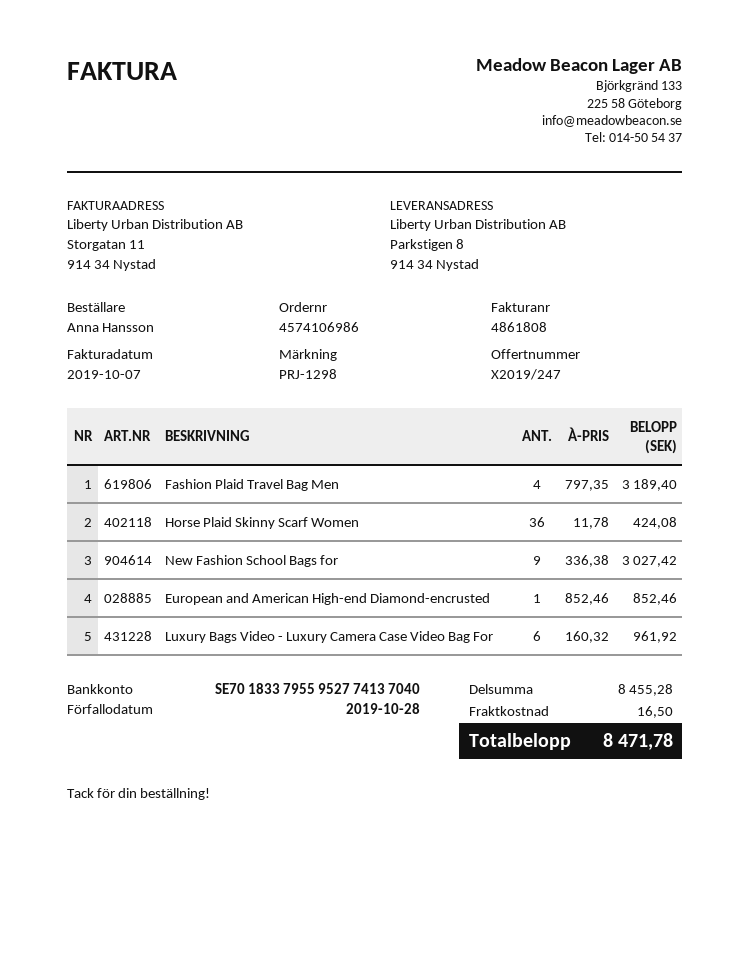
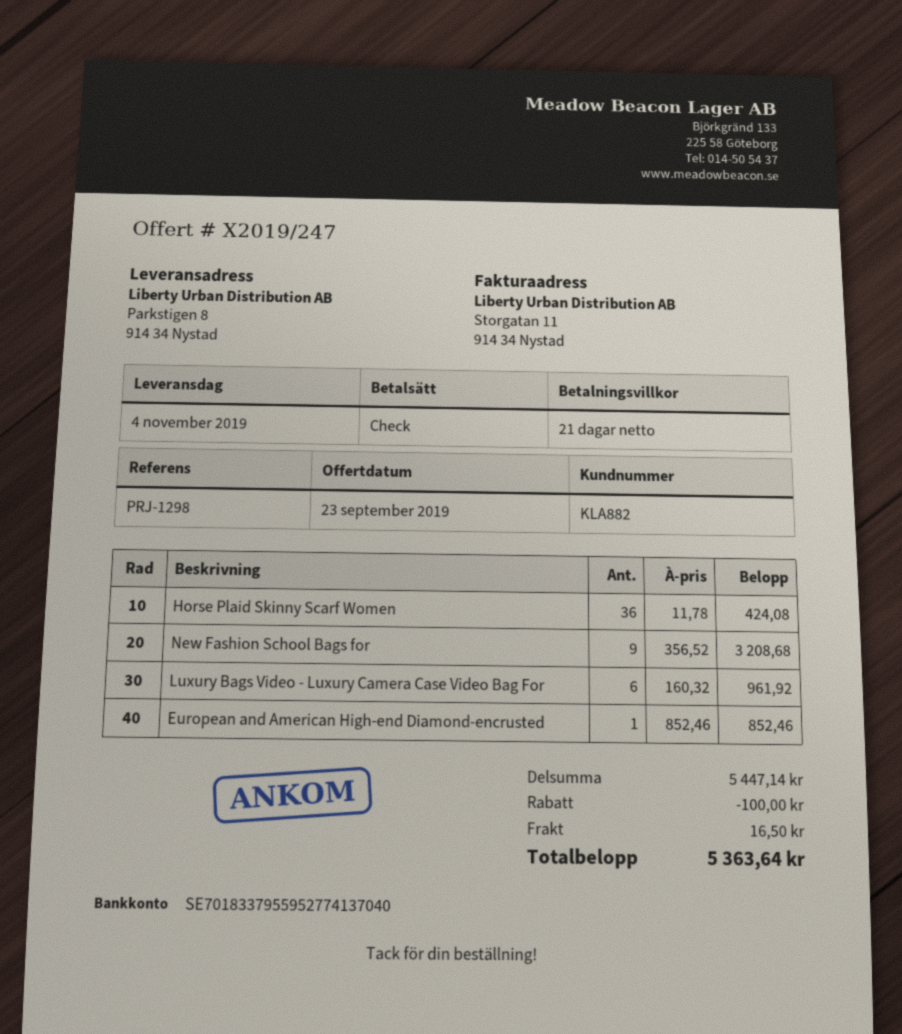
Fashion Plaid Travel Bag Men: 4 x 797.35 = 3189.40 -> none
New Fashion School Bags for: 9 x 336.38 = 3027.42 -> 9 x 356.52 = 3208.68
subtotal: 8455.28 -> 5447.14
discount: none -> 100.00
total: 8471.78 -> 5363.64

